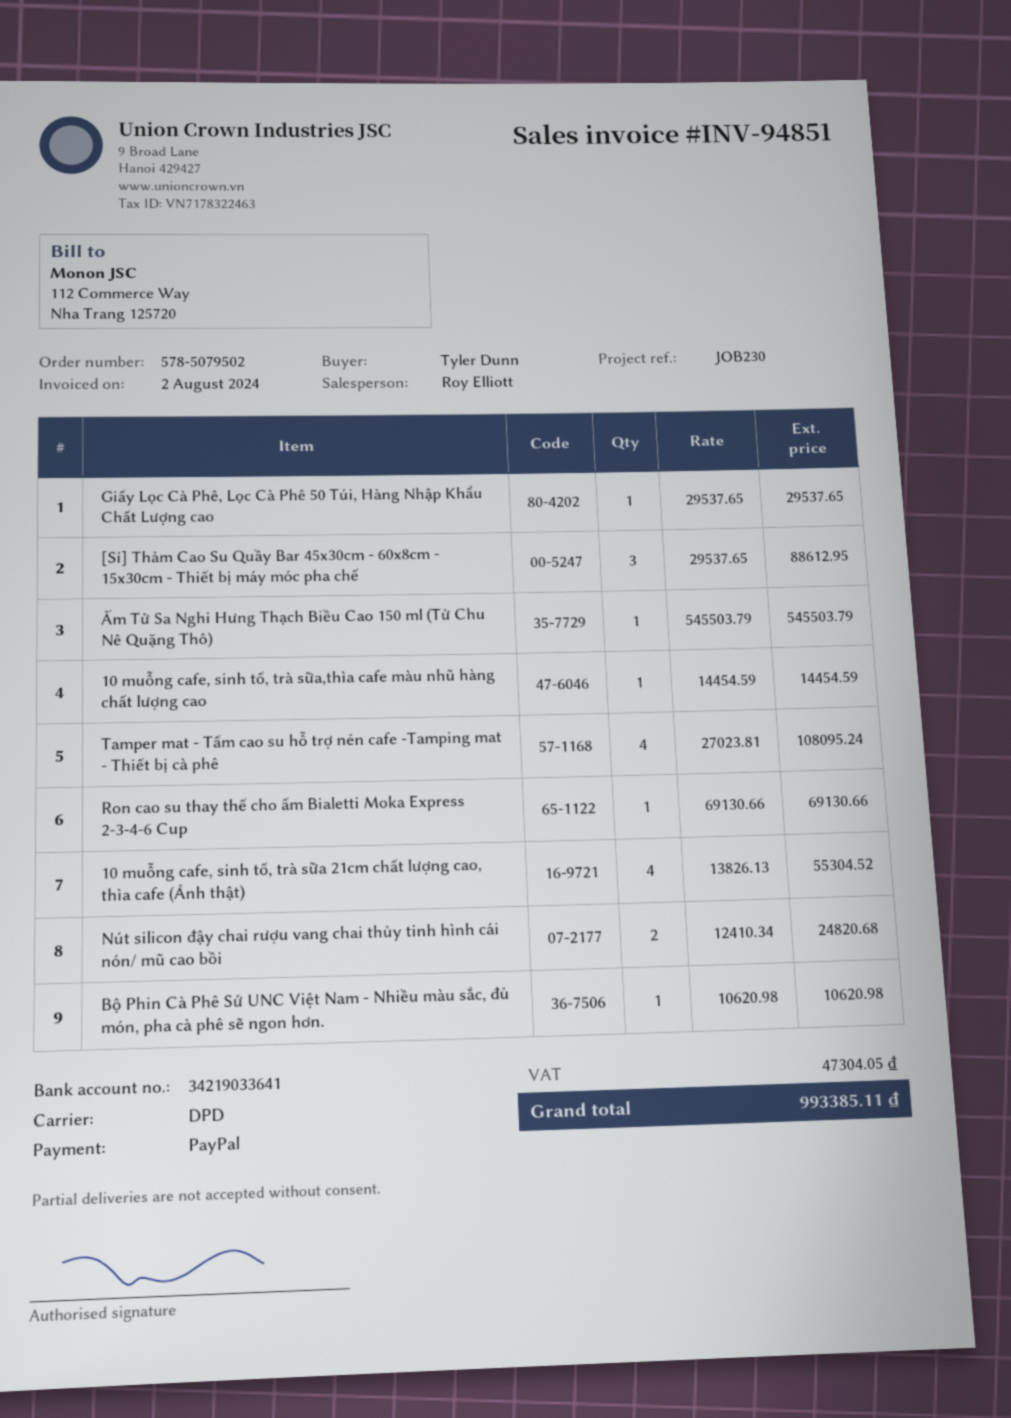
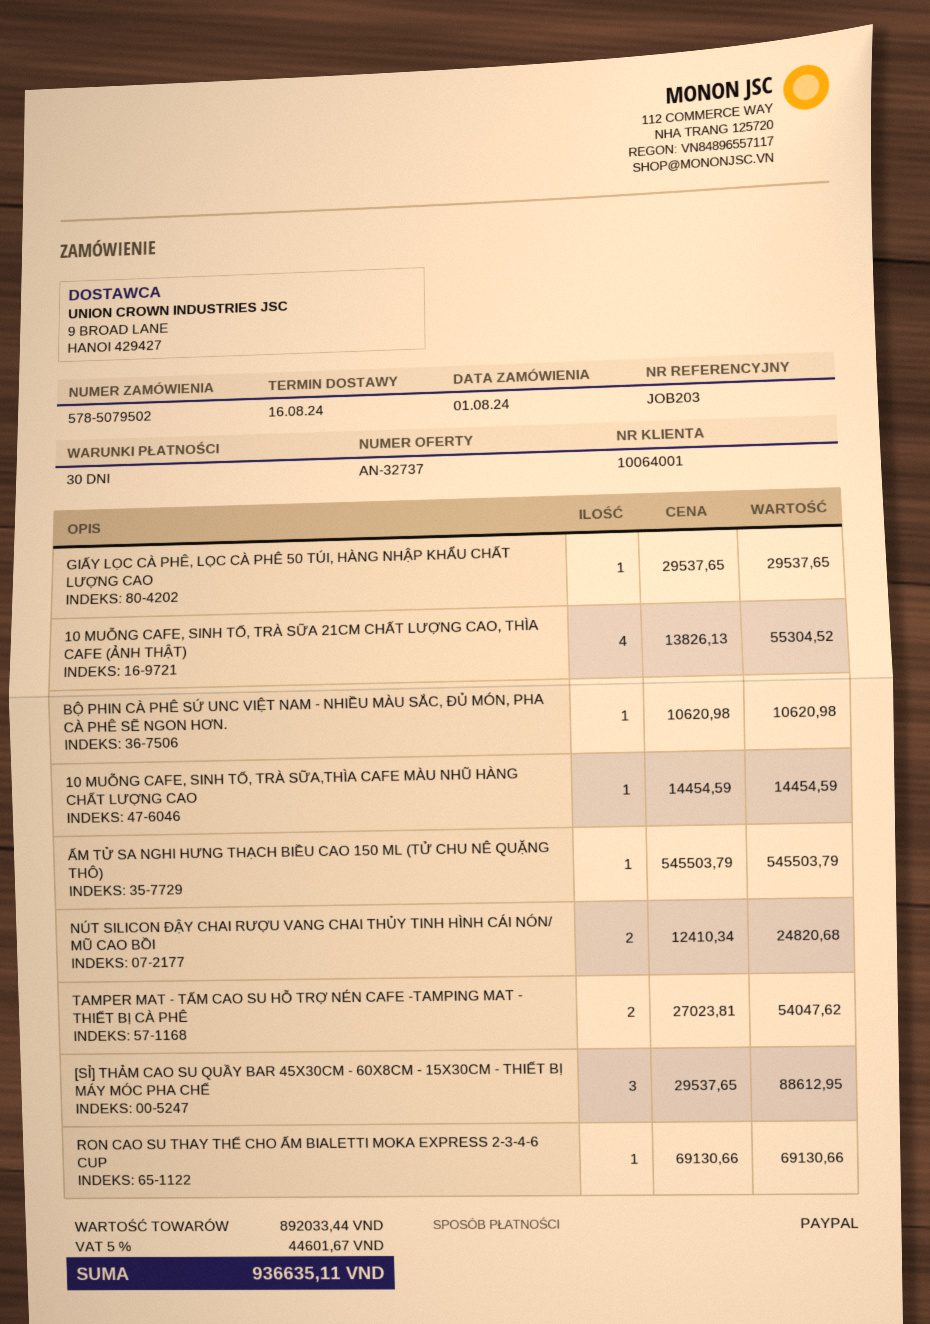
reference: JOB230 -> JOB203
Tamper mat - Tấm cao su hỗ trợ nén cafe -Tamping mat - Thiết bị cà phê: 4 x 27023.81 = 108095.24 -> 2 x 27023.81 = 54047.62
tax: 47304.05 -> 44601.67
total: 993385.11 -> 936635.11

